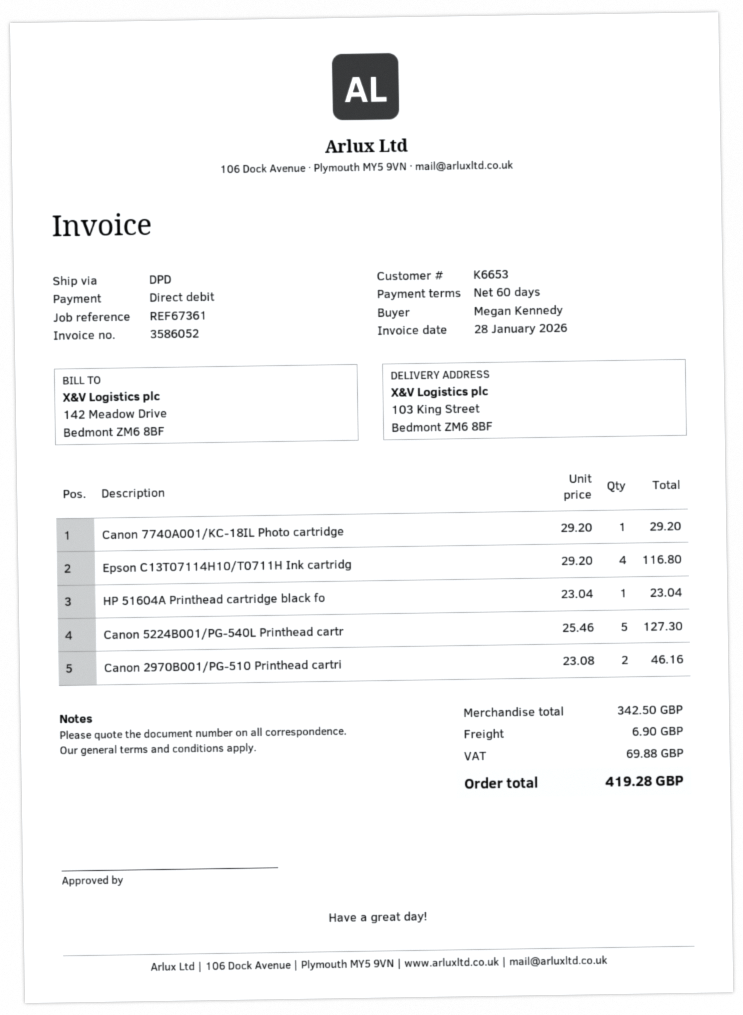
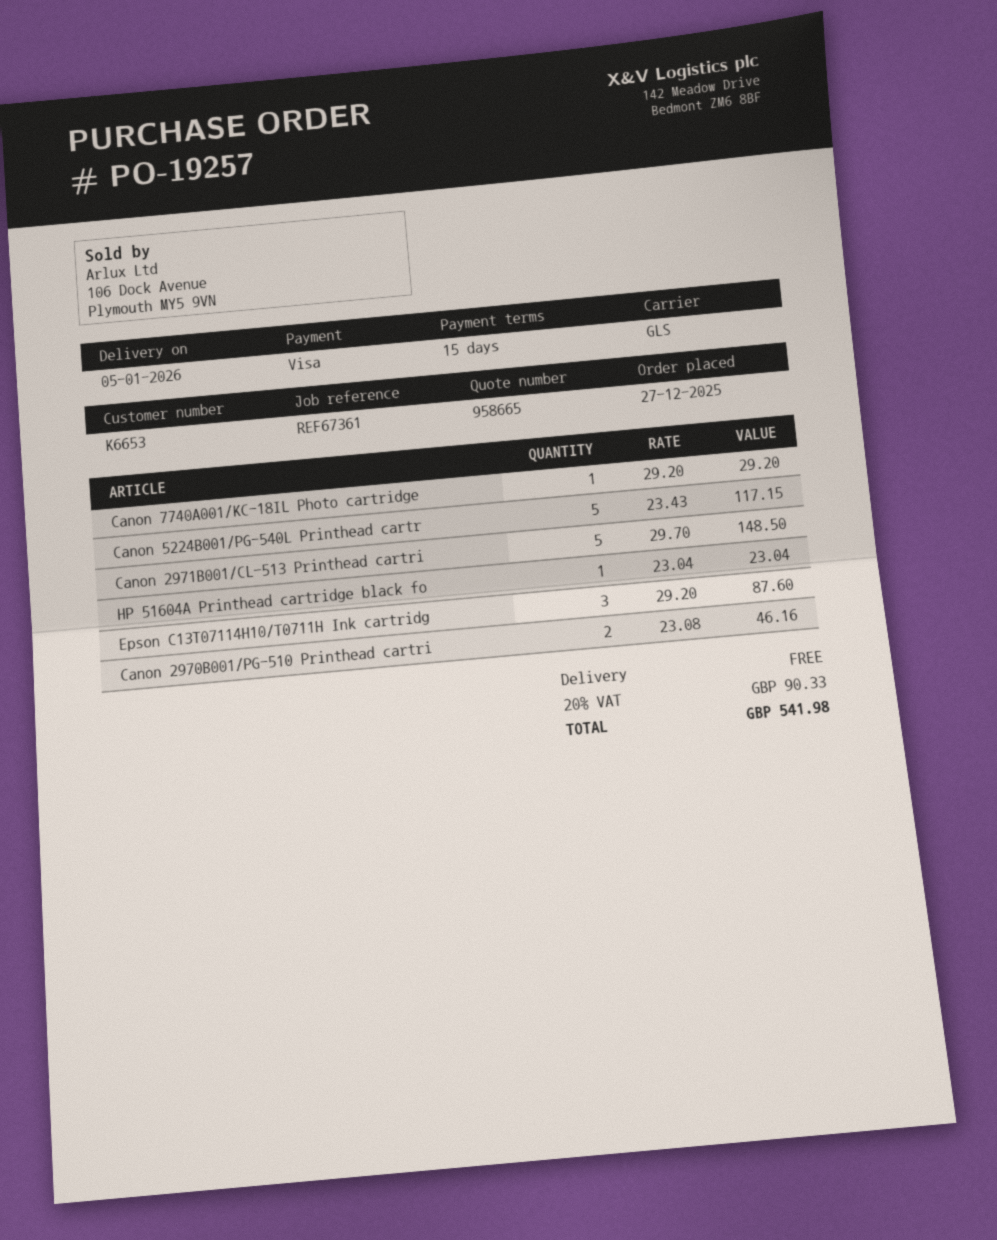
payment terms: 60 days -> 15 days
payment method: direct debit -> Visa
shipping method: DPD -> GLS
Epson C13T07114H10/T0711H Ink cartridg: 4 x 29.20 = 116.80 -> 3 x 29.20 = 87.60
Canon 5224B001/PG-540L Printhead cartr: 5 x 25.46 = 127.30 -> 5 x 23.43 = 117.15
Canon 2971B001/CL-513 Printhead cartri: none -> 5 x 29.70 = 148.50
shipping: 6.90 -> 0.00
tax: 69.88 -> 90.33
total: 419.28 -> 541.98

